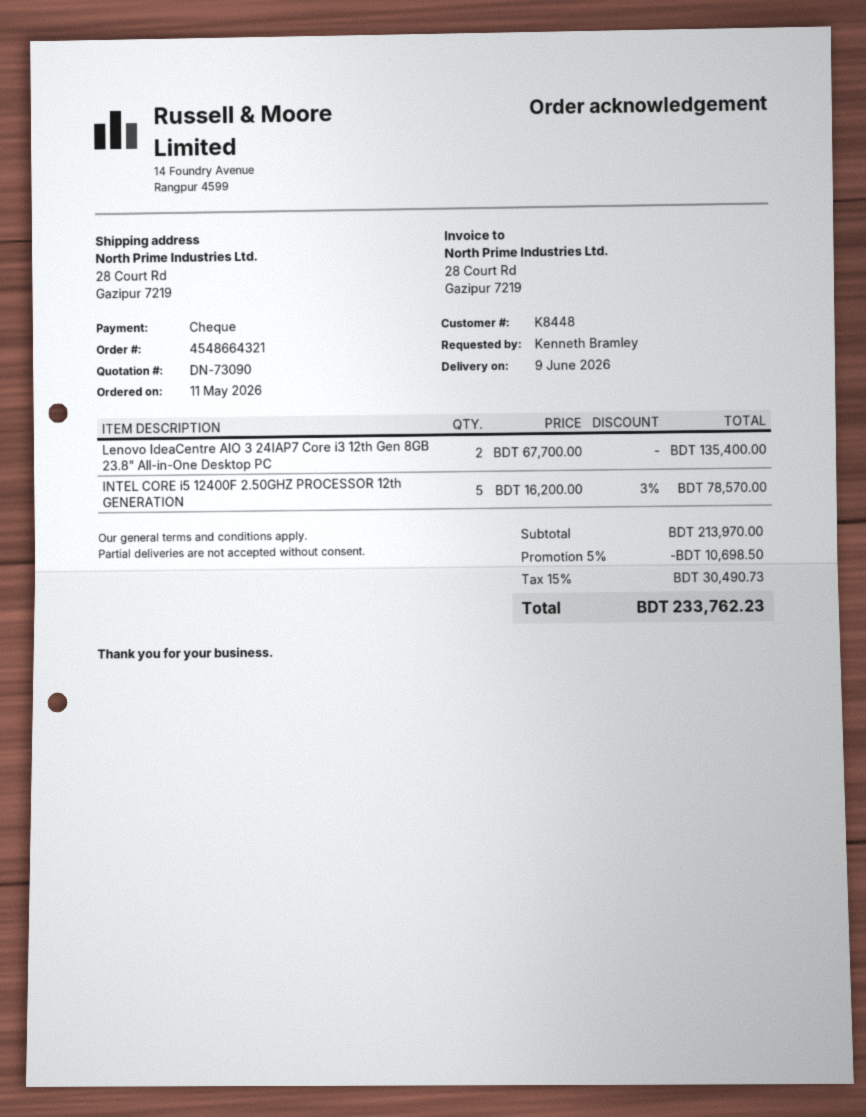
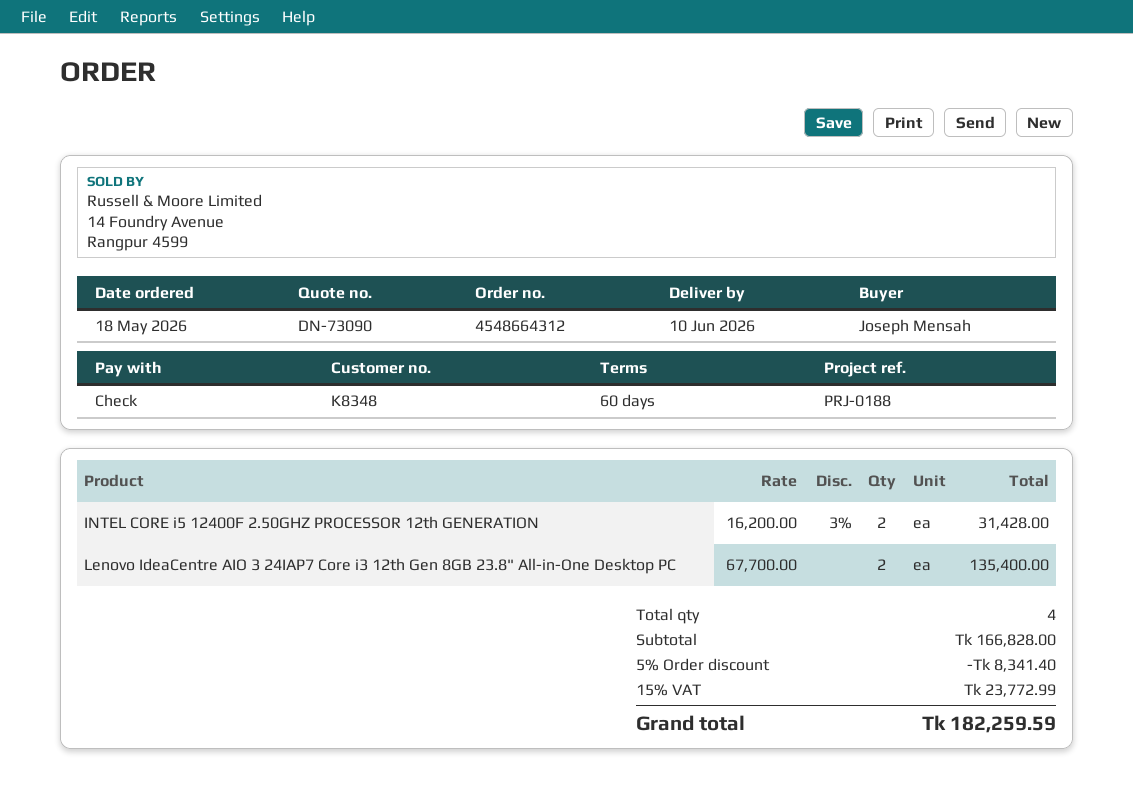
order number: 4548664321 -> 4548664312
order date: 2026-05-11 -> 2026-05-18
delivery date: 2026-06-09 -> 2026-06-10
customer number: K8448 -> K8348
ordered by: Kenneth Bramley -> Joseph Mensah
INTEL CORE i5 12400F 2.50GHZ PROCESSOR 12th GENERATION: 5 x 16200.00 - 3% = 78570.00 -> 2 x 16200.00 - 3% = 31428.00
subtotal: 213970.00 -> 166828.00
discount: 5% = 10698.50 -> 5% = 8341.40
tax: 15% = 30490.73 -> 15% = 23772.99
total: 233762.23 -> 182259.59

